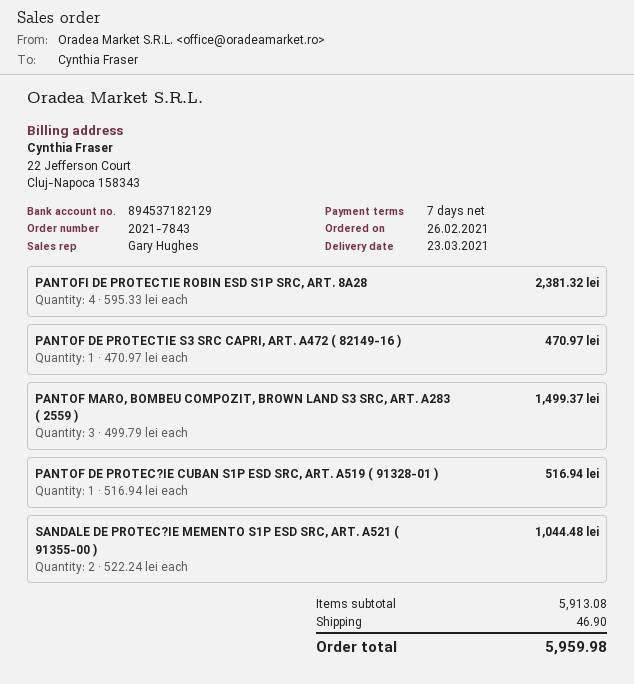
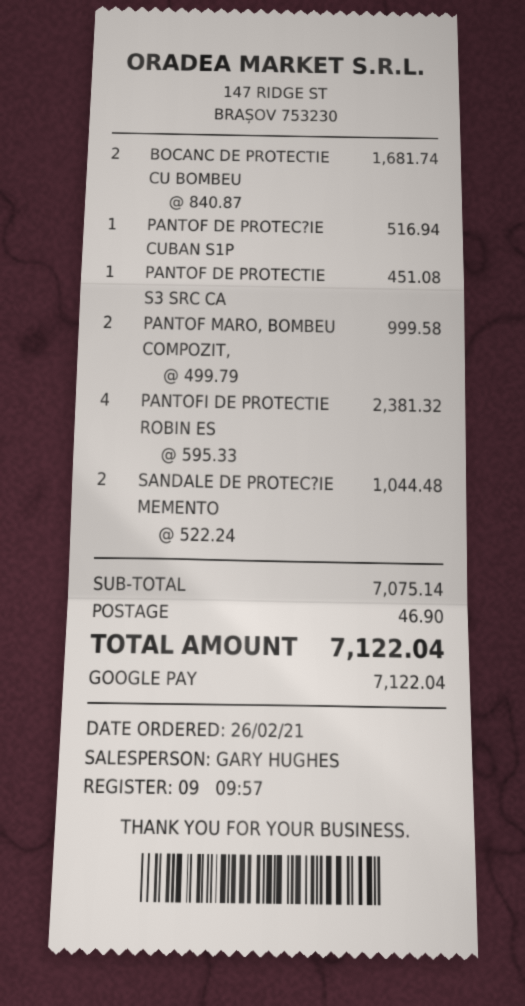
PANTOF DE PROTECTIE S3 SRC CAPRI, ART. A472 ( 82149-16 ): 1 x 470.97 = 470.97 -> 1 x 451.08 = 451.08
PANTOF MARO, BOMBEU COMPOZIT, BROWN LAND S3 SRC, ART. A283 ( 2559 ): 3 x 499.79 = 1499.37 -> 2 x 499.79 = 999.58
BOCANC DE PROTECTIE CU BOMBEU: none -> 2 x 840.87 = 1681.74
subtotal: 5913.08 -> 7075.14
total: 5959.98 -> 7122.04

